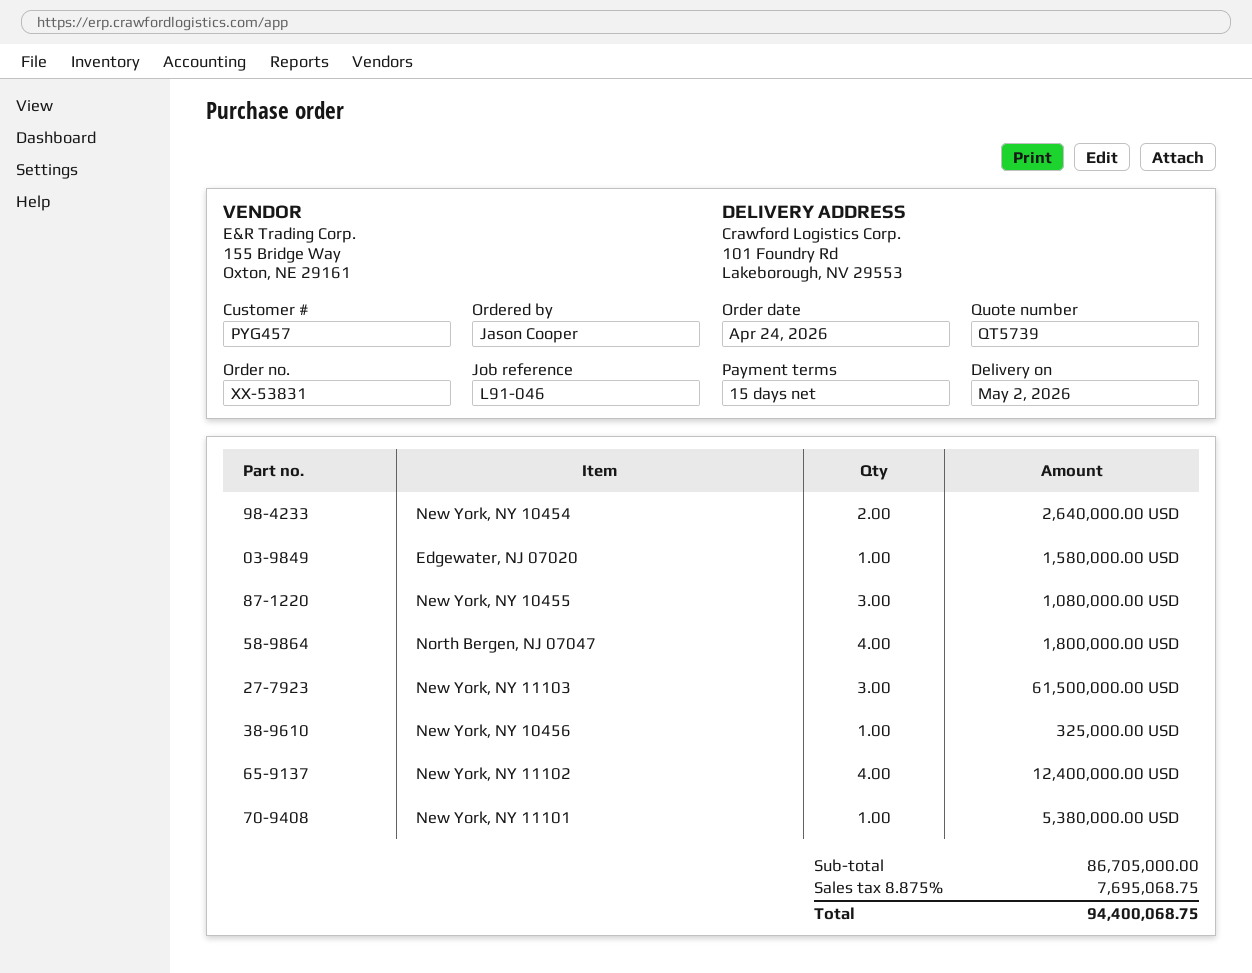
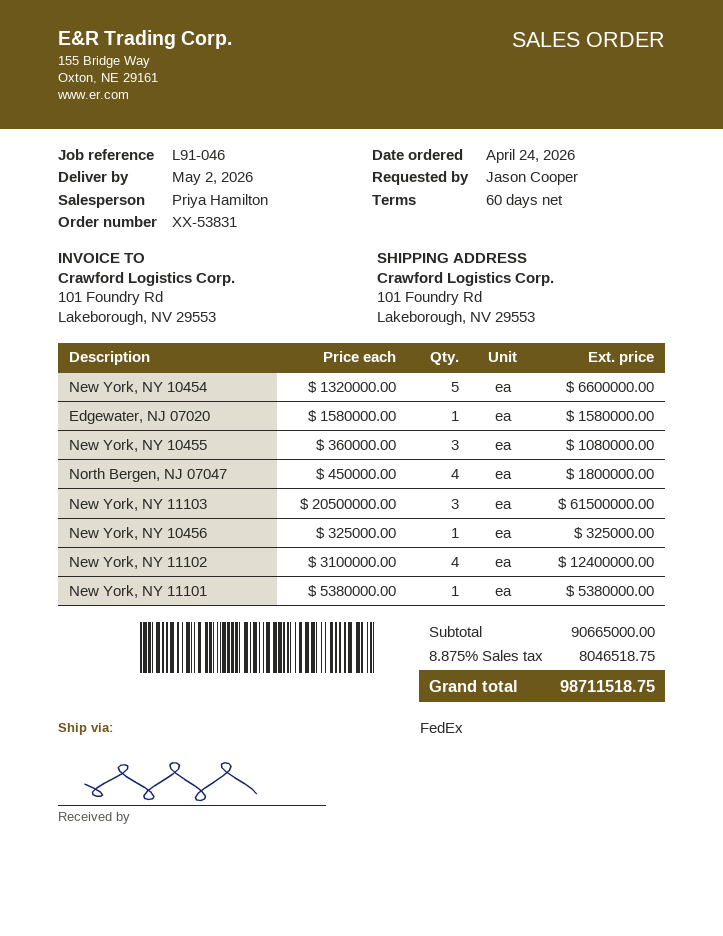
payment terms: 15 days -> 60 days
New York, NY 10454: 2 for 2640000.00 -> 5 for 6600000.00
subtotal: 86705000.00 -> 90665000.00
tax: 8.875% = 7695068.75 -> 8.875% = 8046518.75
total: 94400068.75 -> 98711518.75

